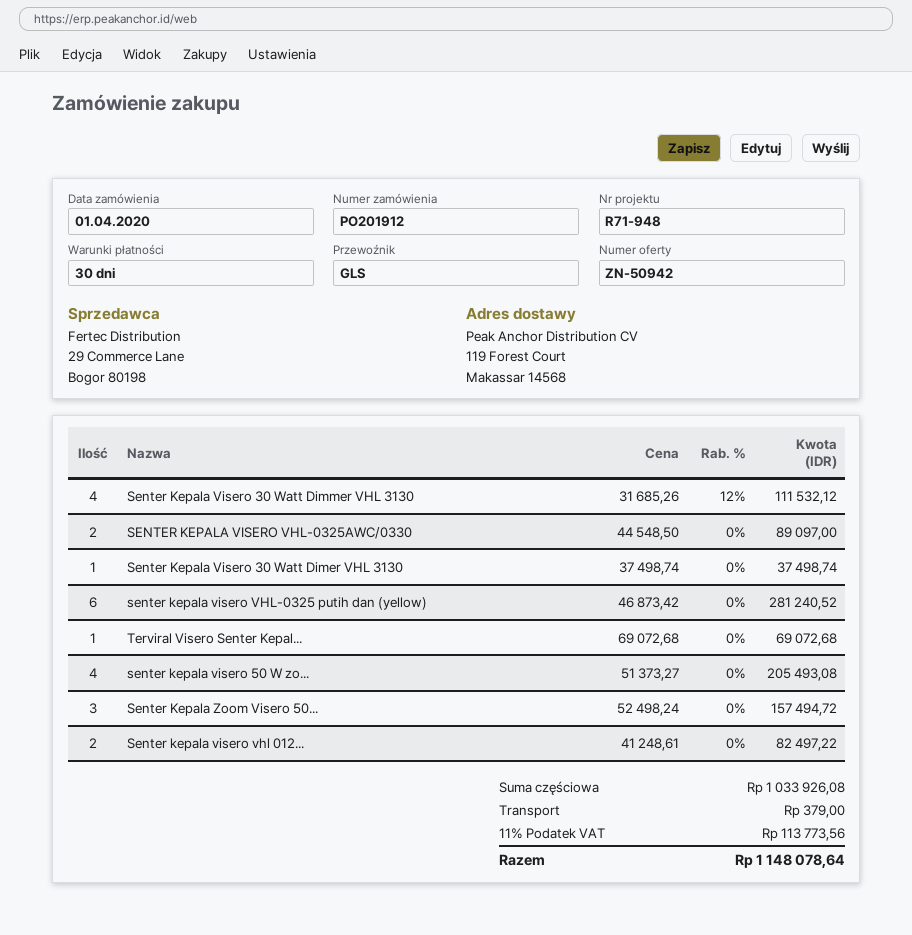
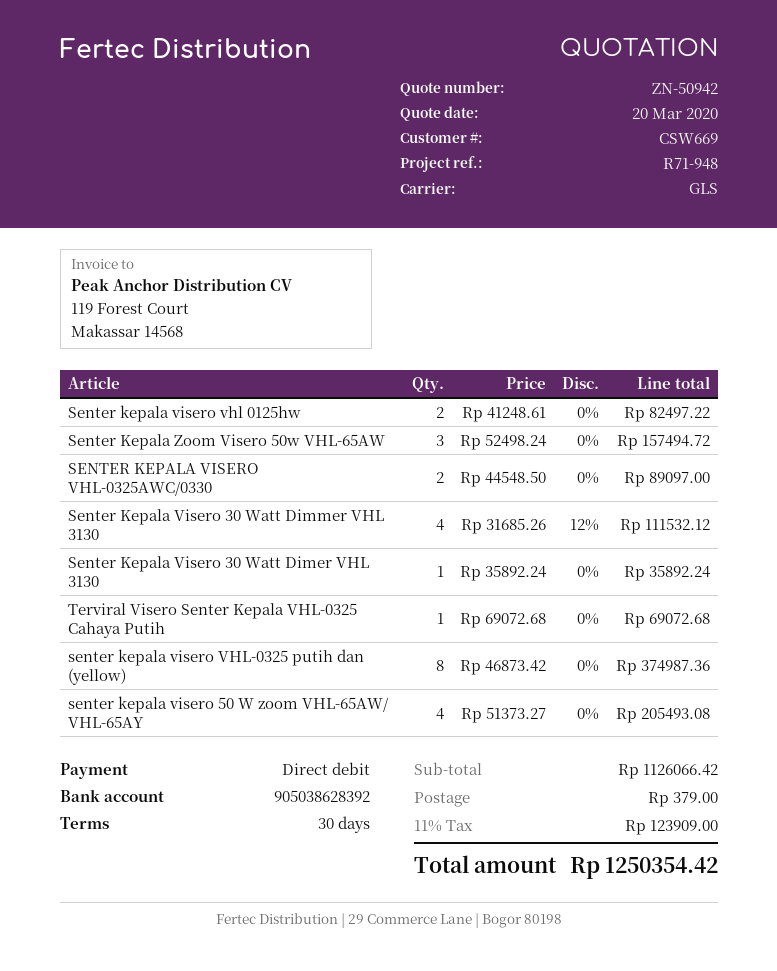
Senter Kepala Visero 30 Watt Dimer VHL 3130: 1 x 37498.74 = 37498.74 -> 1 x 35892.24 = 35892.24
senter kepala visero VHL-0325 putih dan (yellow): 6 x 46873.42 = 281240.52 -> 8 x 46873.42 = 374987.36
subtotal: 1033926.08 -> 1126066.42
tax: 11% = 113773.56 -> 11% = 123909.00
total: 1148078.64 -> 1250354.42

